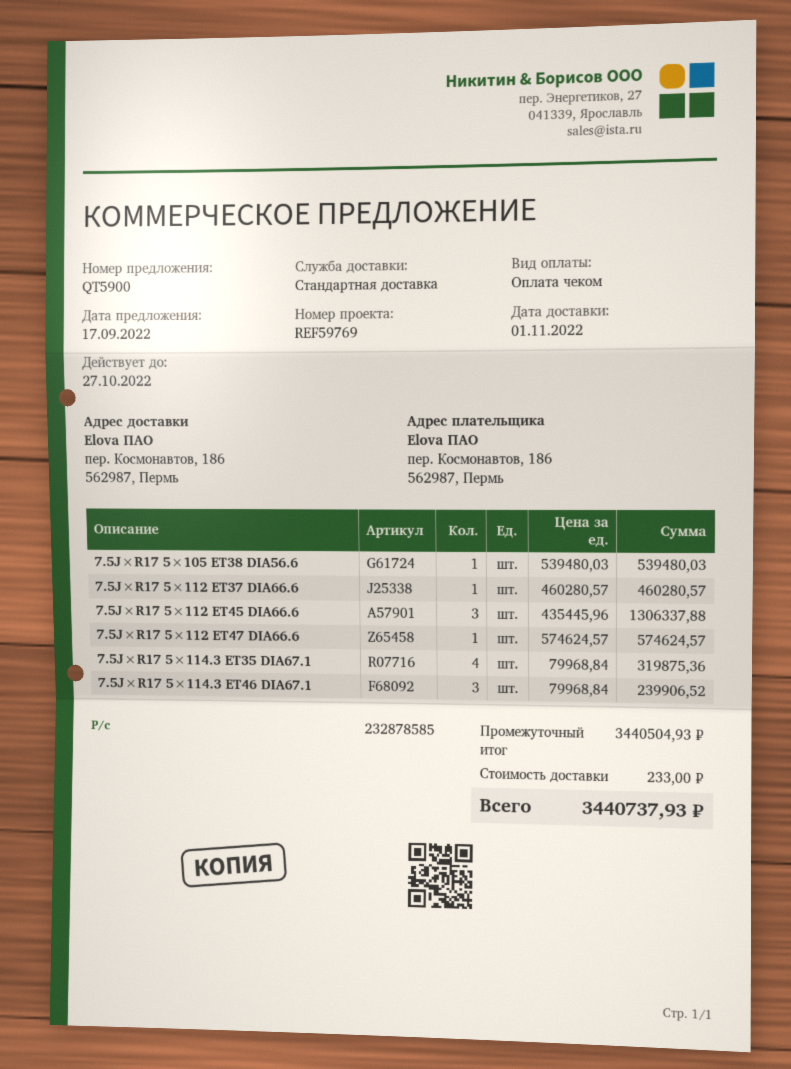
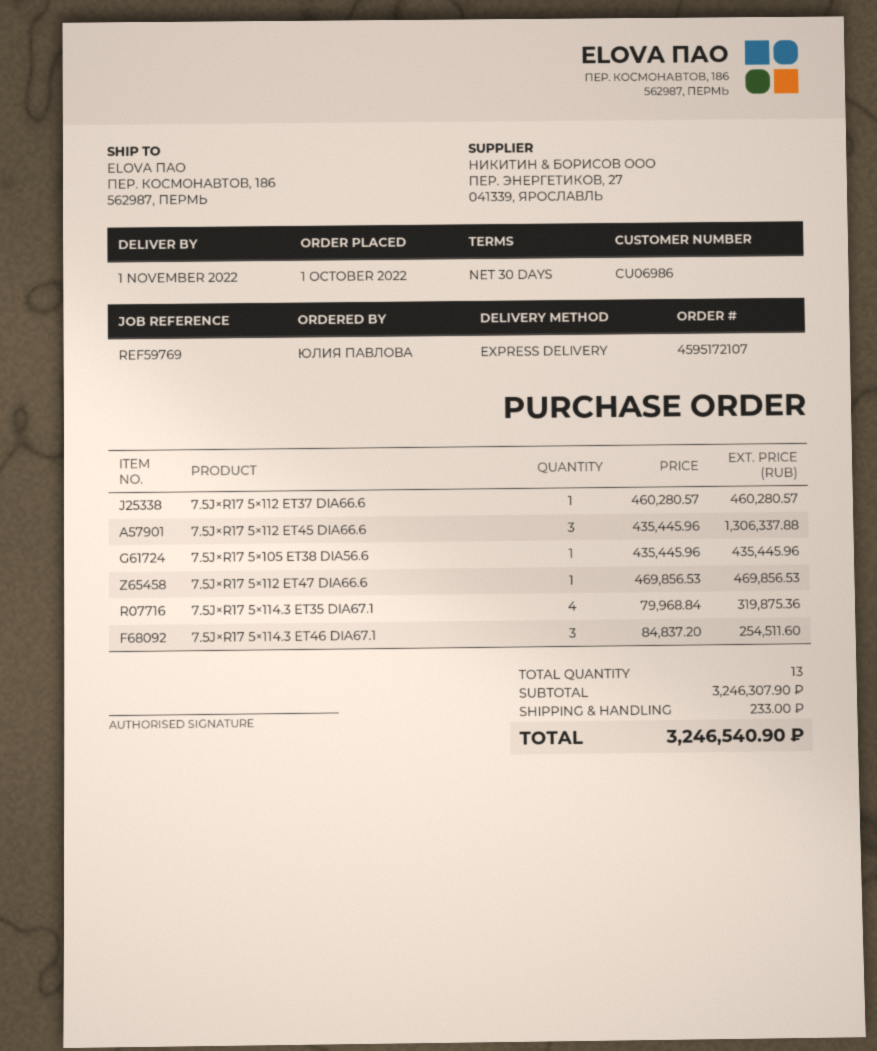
shipping method: standard -> express
7.5J×R17 5×105 ET38 DIA56.6: 1 x 539480.03 = 539480.03 -> 1 x 435445.96 = 435445.96
7.5J×R17 5×112 ET47 DIA66.6: 1 x 574624.57 = 574624.57 -> 1 x 469856.53 = 469856.53
7.5J×R17 5×114.3 ET46 DIA67.1: 3 x 79968.84 = 239906.52 -> 3 x 84837.20 = 254511.60
subtotal: 3440504.93 -> 3246307.90
total: 3440737.93 -> 3246540.90

